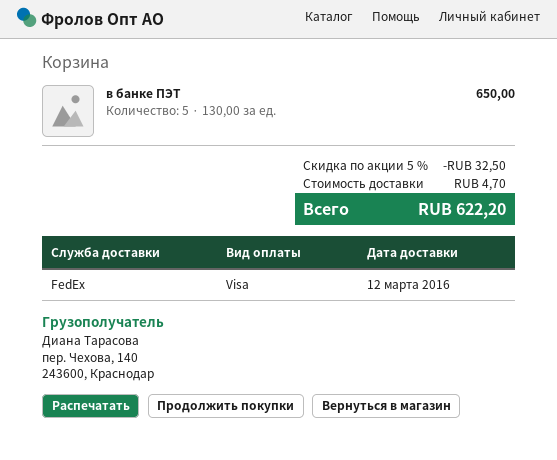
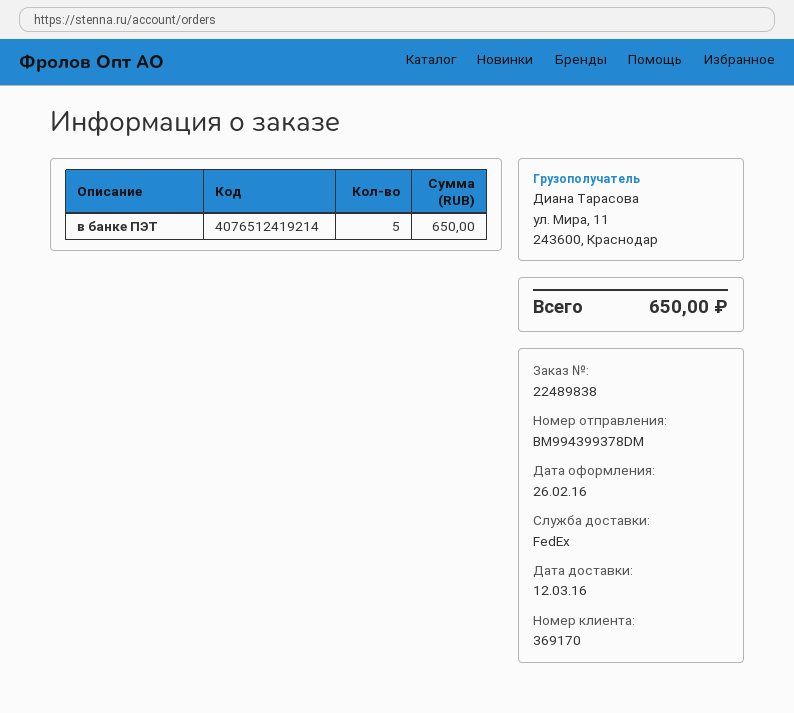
ship to: пер. Чехова, 140, 243600, Краснодар -> ул. Мира, 11, 243600, Краснодар
discount: 5% = 32.50 -> none
shipping: 4.70 -> none
total: 622.20 -> 650.00

